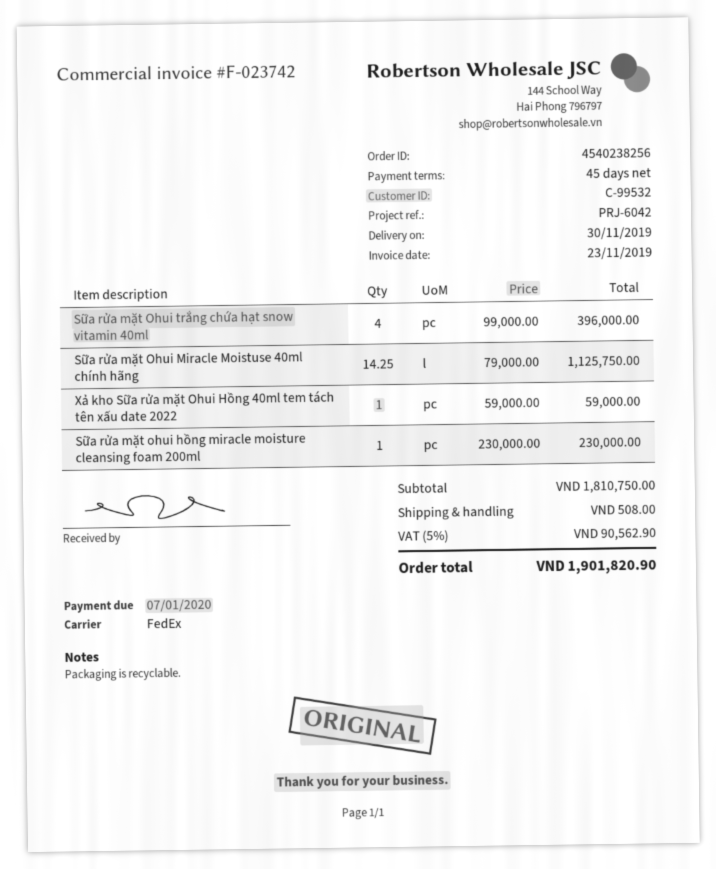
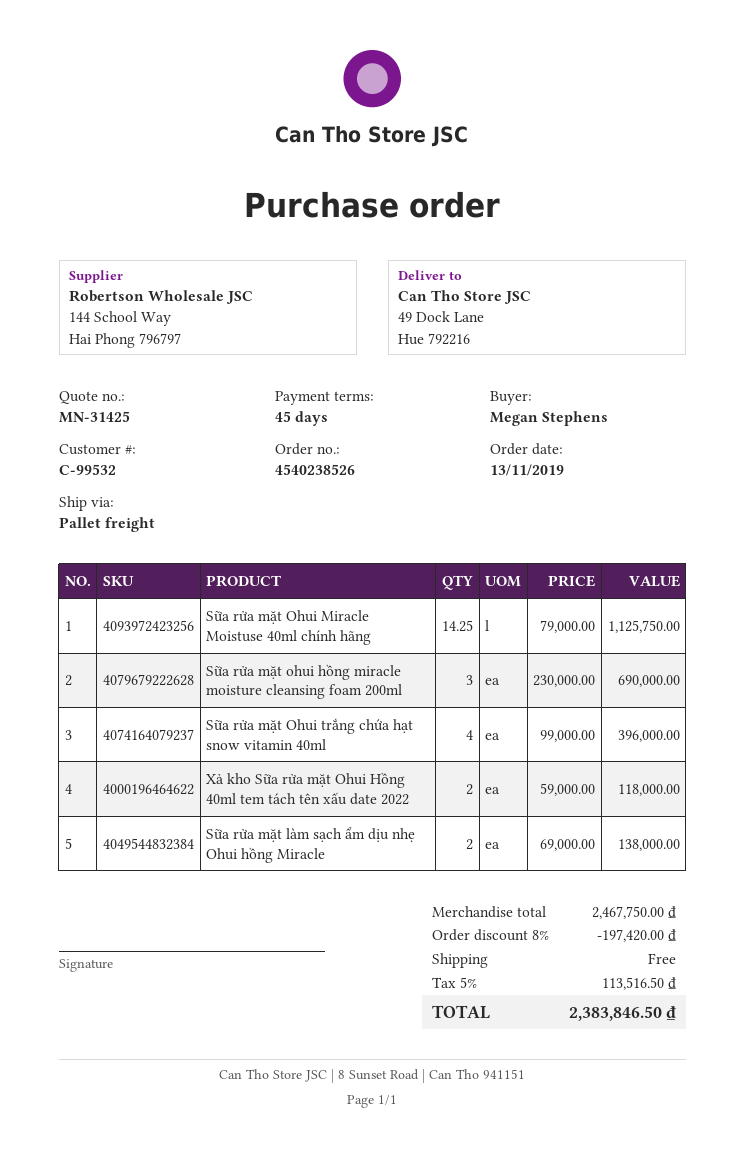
order number: 4540238256 -> 4540238526
shipping method: FedEx -> pallet freight
Xả kho Sữa rửa mặt Ohui Hồng 40ml tem tách tên xấu date 2022: 1 x 59000.00 = 59000.00 -> 2 x 59000.00 = 118000.00
Sữa rửa mặt ohui hồng miracle moisture cleansing foam 200ml: 1 x 230000.00 = 230000.00 -> 3 x 230000.00 = 690000.00
Sữa rửa mặt làm sạch ẩm dịu nhẹ Ohui hồng Miracle: none -> 2 x 69000.00 = 138000.00
subtotal: 1810750.00 -> 2467750.00
discount: none -> 8% = 197420.00
shipping: 508.00 -> 0.00
tax: 5% = 90562.90 -> 5% = 113516.50
total: 1901820.90 -> 2383846.50

